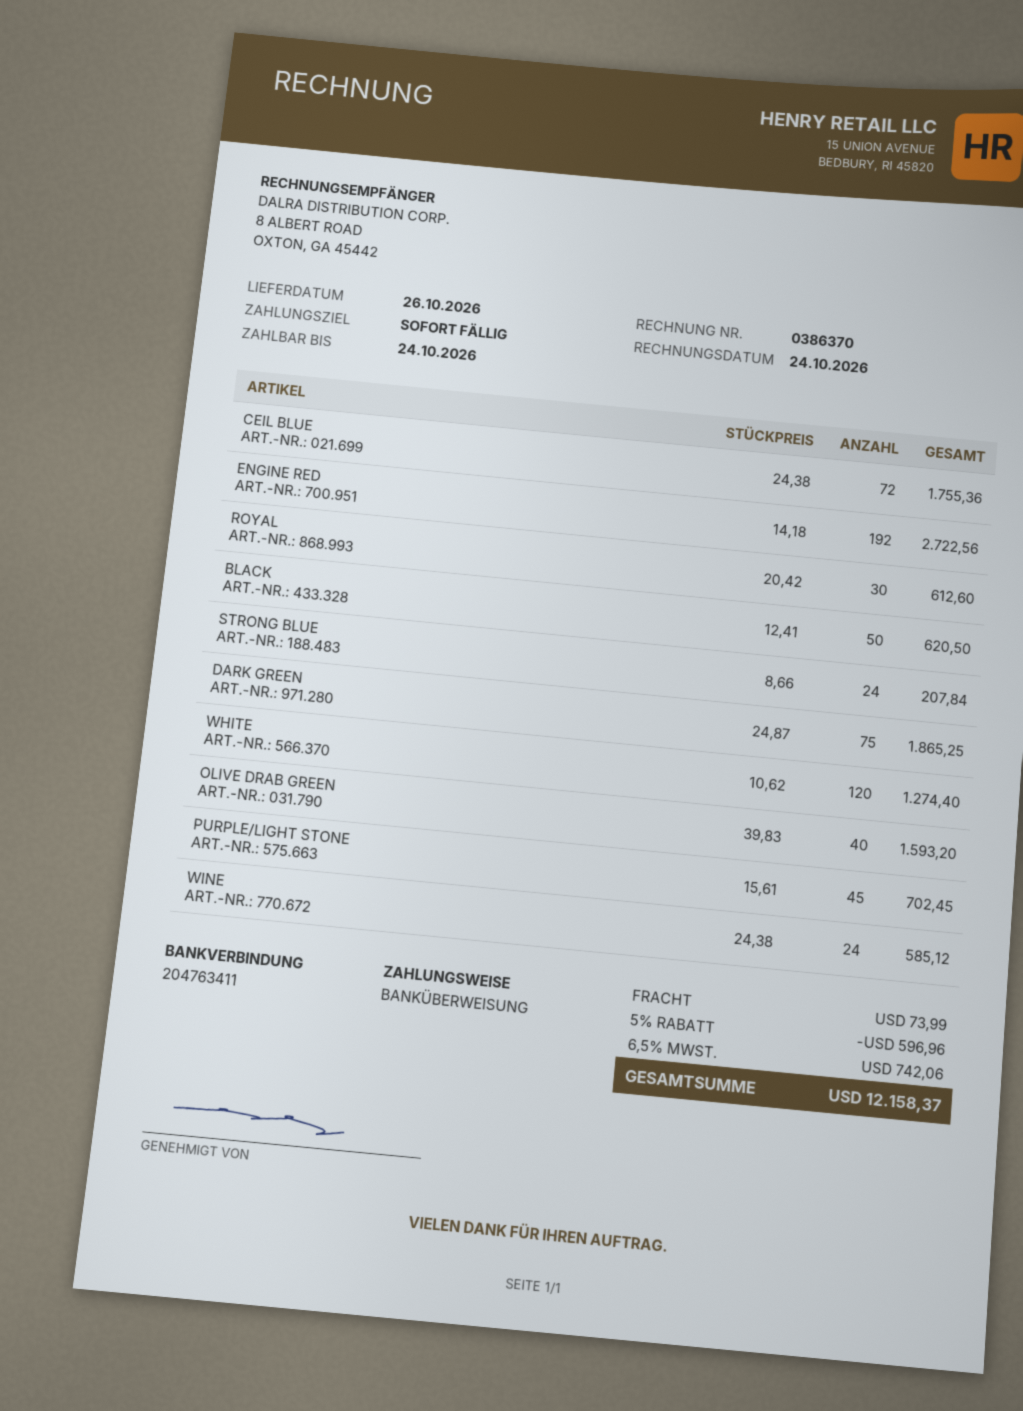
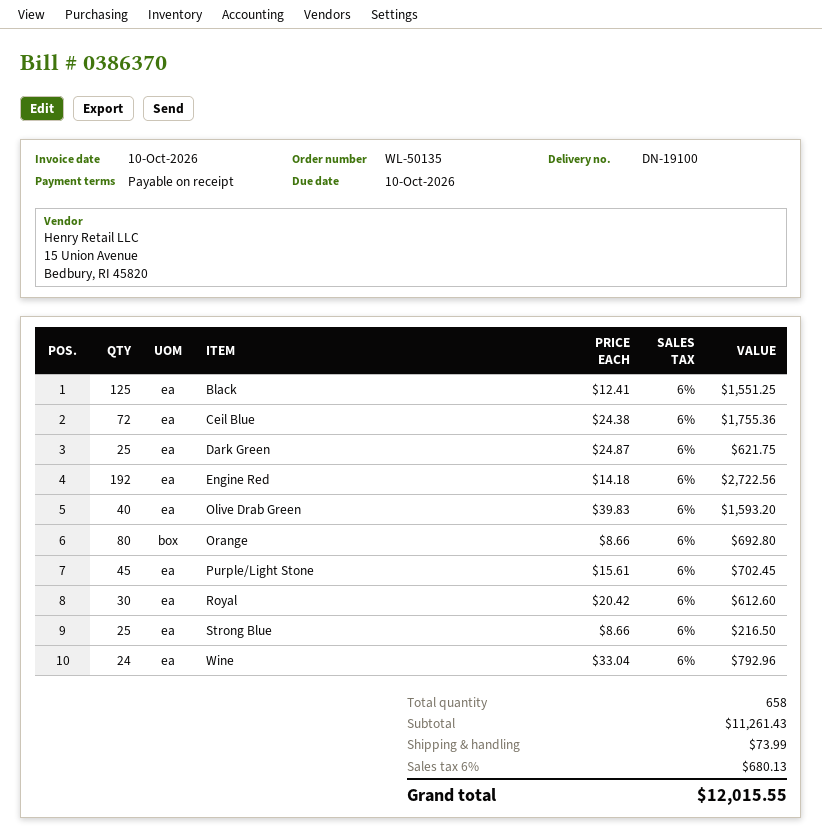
invoice date: 2026-10-24 -> 2026-10-10
due date: 2026-10-24 -> 2026-10-10
BLACK: 50 x 12.41 = 620.50 -> 125 x 12.41 = 1551.25
STRONG BLUE: 24 x 8.66 = 207.84 -> 25 x 8.66 = 216.50
DARK GREEN: 75 x 24.87 = 1865.25 -> 25 x 24.87 = 621.75
WHITE: 120 x 10.62 = 1274.40 -> none
WINE: 24 x 24.38 = 585.12 -> 24 x 33.04 = 792.96
Orange: none -> 80 x 8.66 = 692.80
discount: 5% = 596.96 -> none
tax: 6.5% = 742.06 -> 6% = 680.13
total: 12158.37 -> 12015.55

